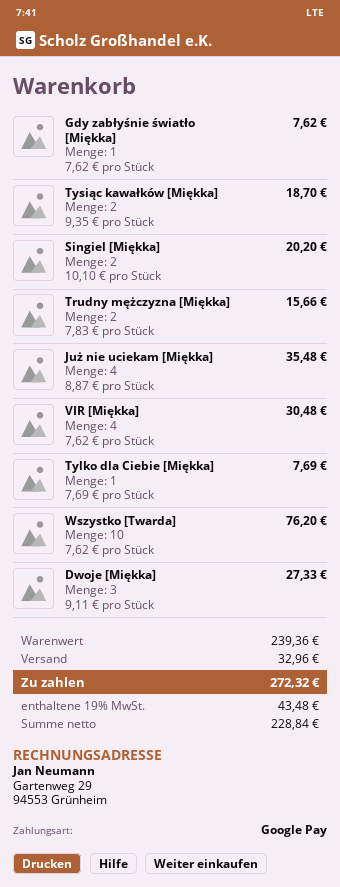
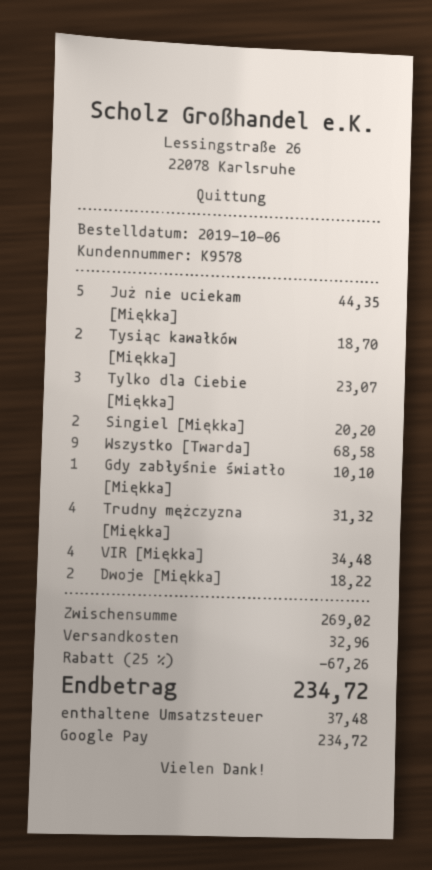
Gdy zabłyśnie światło [Miękka]: 1 for 7.62 -> 1 for 10.10
Trudny mężczyzna [Miękka]: 2 for 15.66 -> 4 for 31.32
Już nie uciekam [Miękka]: 4 for 35.48 -> 5 for 44.35
VIR [Miękka]: 4 for 30.48 -> 4 for 34.48
Tylko dla Ciebie [Miękka]: 1 for 7.69 -> 3 for 23.07
Wszystko [Twarda]: 10 for 76.20 -> 9 for 68.58
Dwoje [Miękka]: 3 for 27.33 -> 2 for 18.22
subtotal: 239.36 -> 269.02
discount: none -> 25% = 67.26
tax: 43.48 -> 37.48
total: 272.32 -> 234.72

